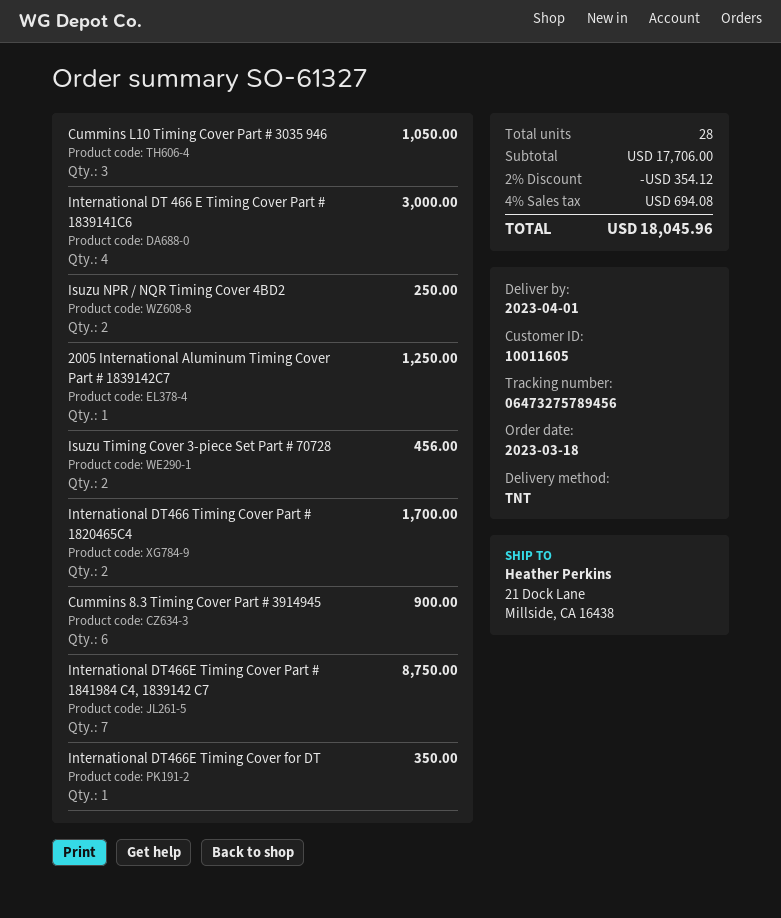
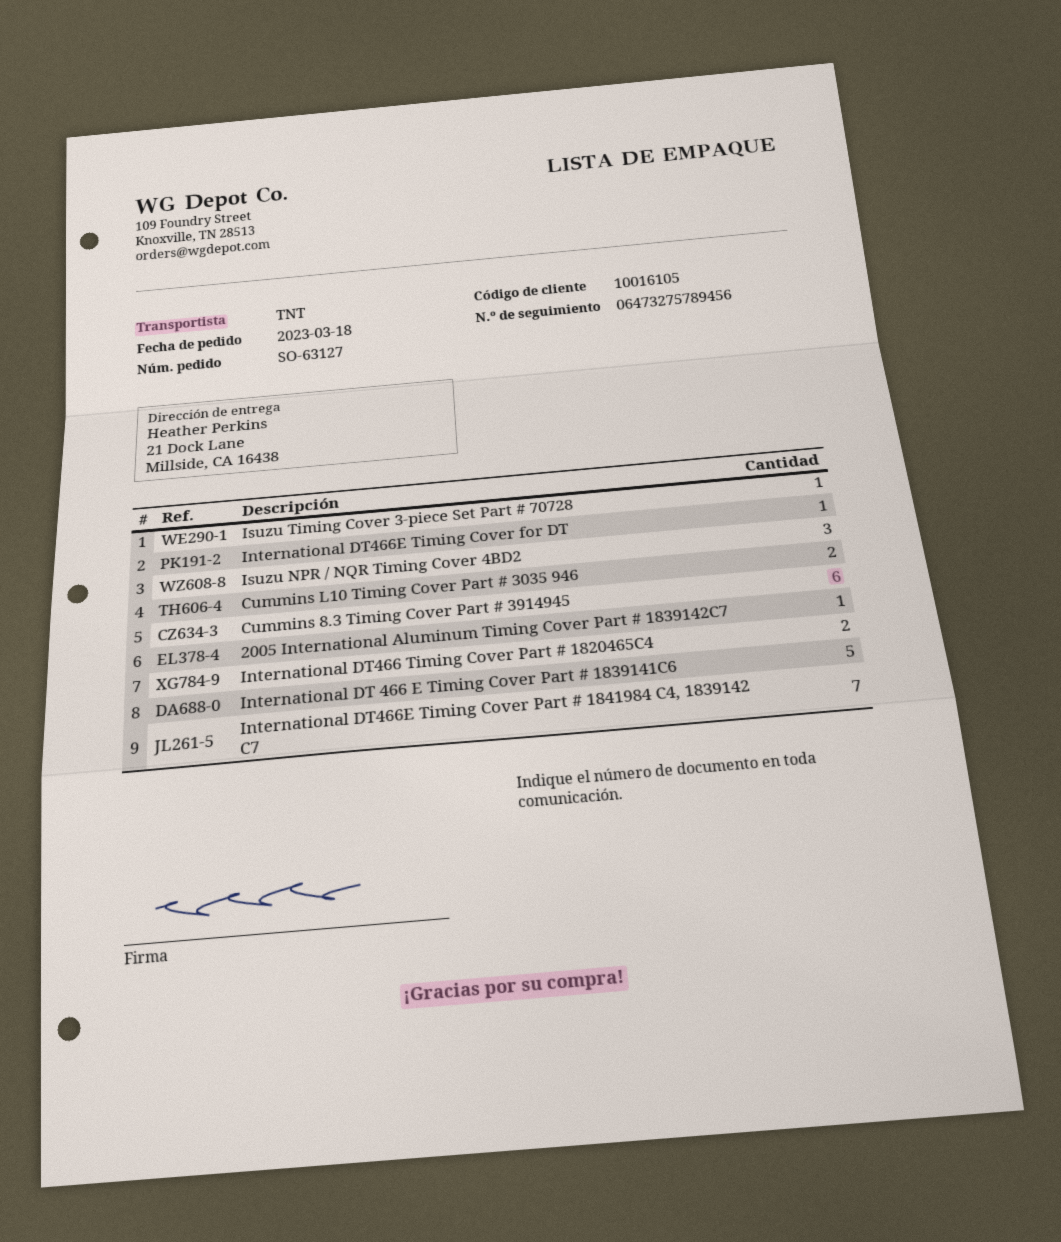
order number: SO-61327 -> SO-63127
customer number: 10011605 -> 10016105
Cummins L10 Timing Cover Part # 3035 946: 3 -> 2
International DT 466 E Timing Cover Part # 1839141C6: 4 -> 5
Isuzu NPR / NQR Timing Cover 4BD2: 2 -> 3
Isuzu Timing Cover 3-piece Set Part # 70728: 2 -> 1

